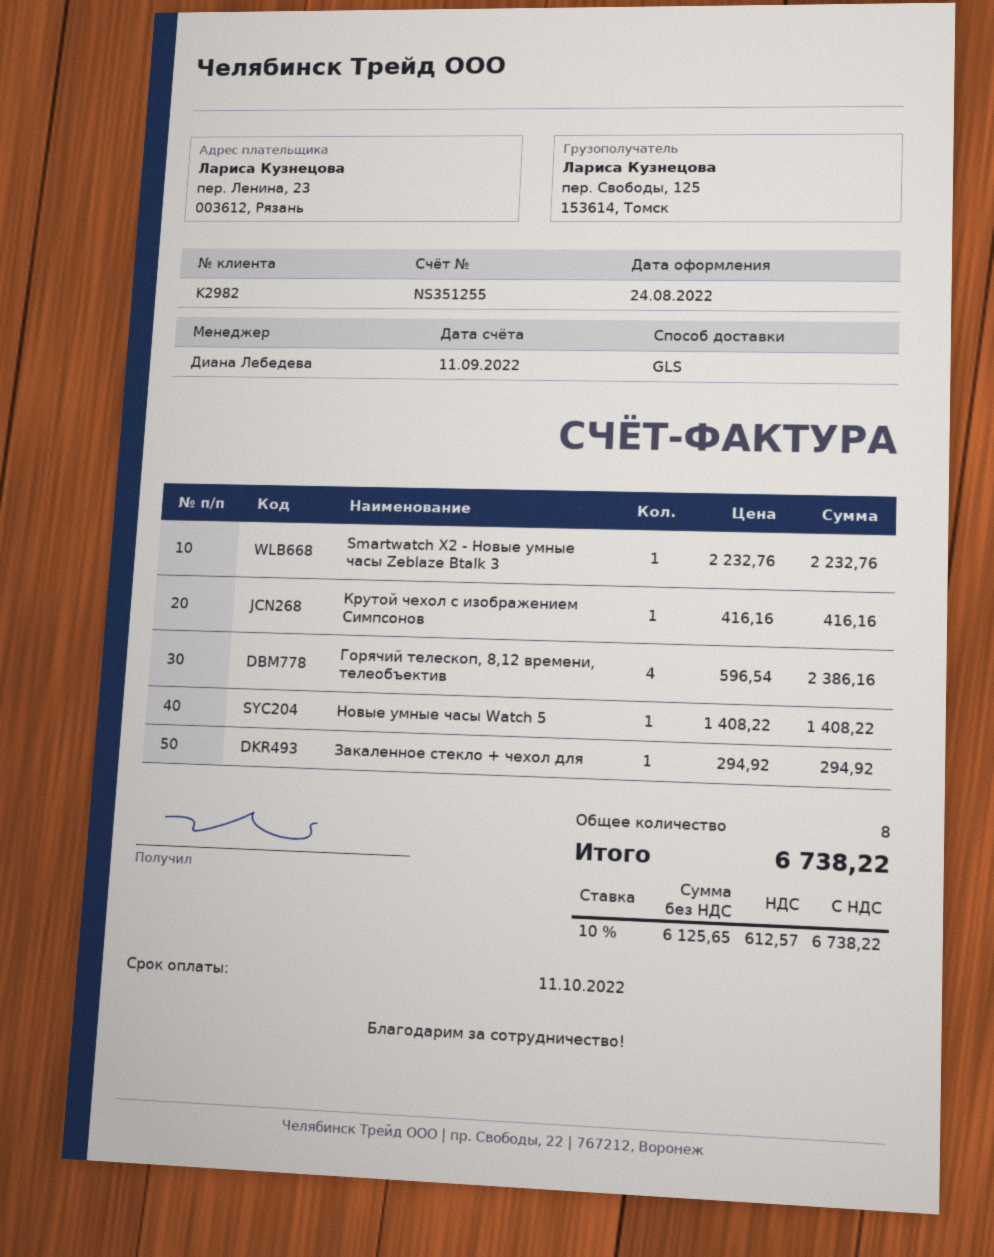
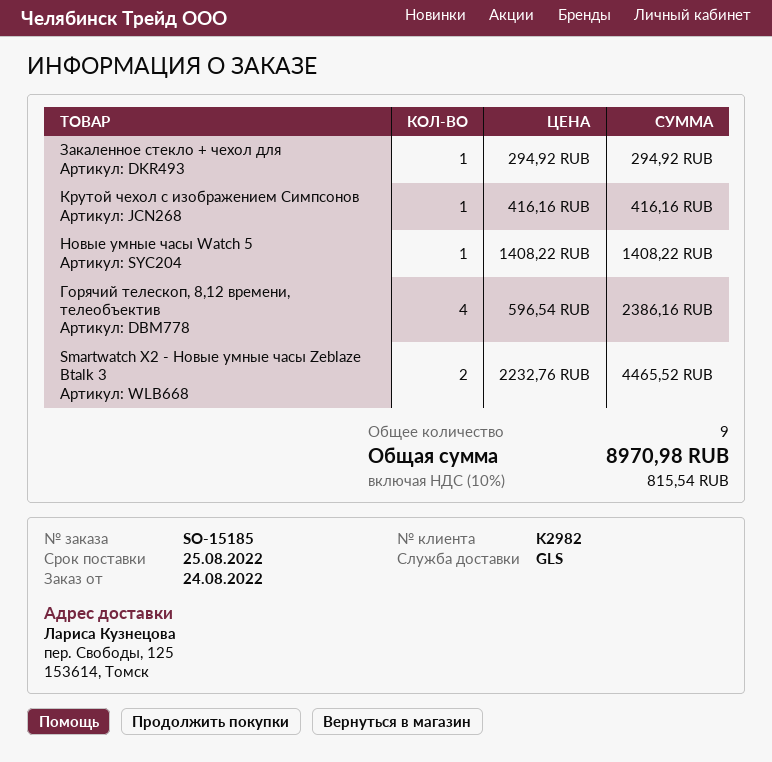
Smartwatch X2 - Новые умные часы Zeblaze Btalk 3: 1 x 2232.76 = 2232.76 -> 2 x 2232.76 = 4465.52
total quantity: 8 -> 9
tax: 10% = 612.57 -> 10% = 815.54
total: 6738.22 -> 8970.98

